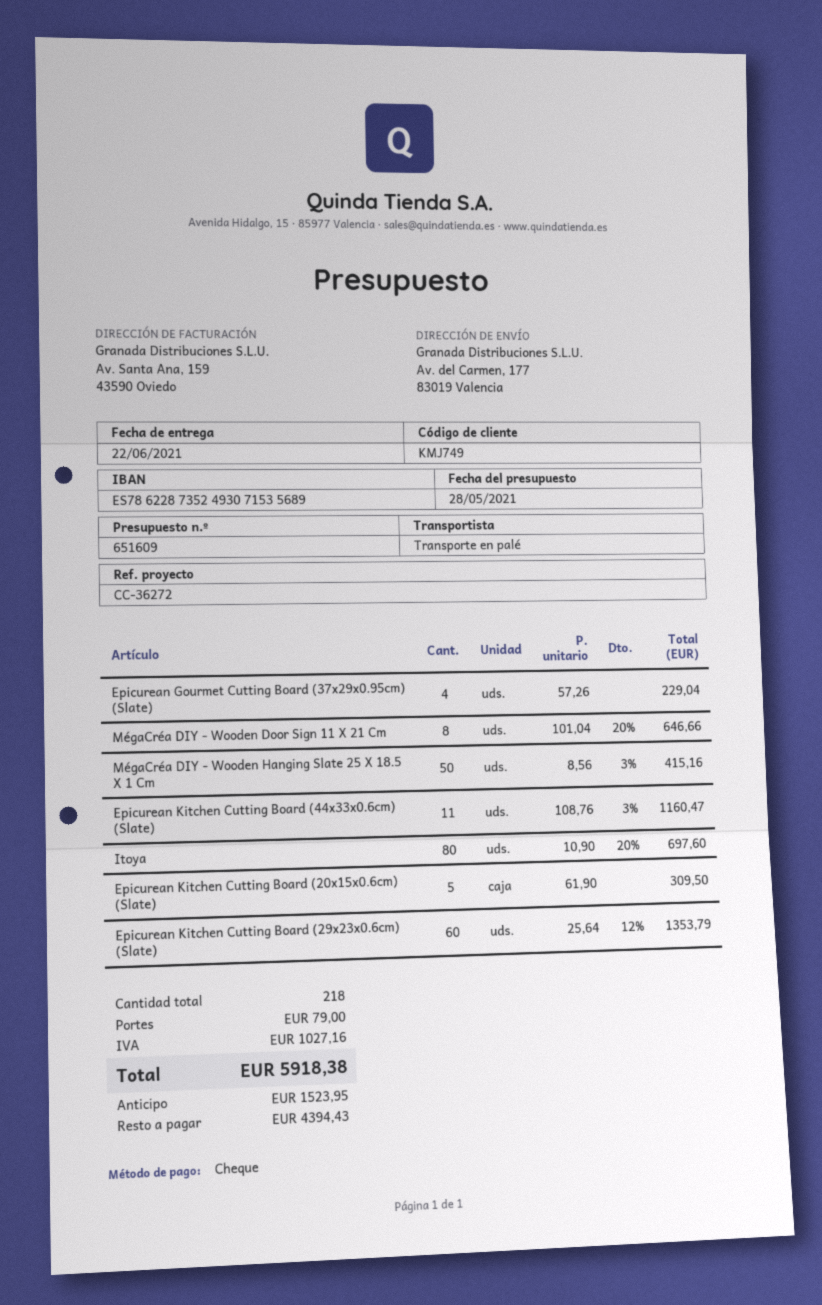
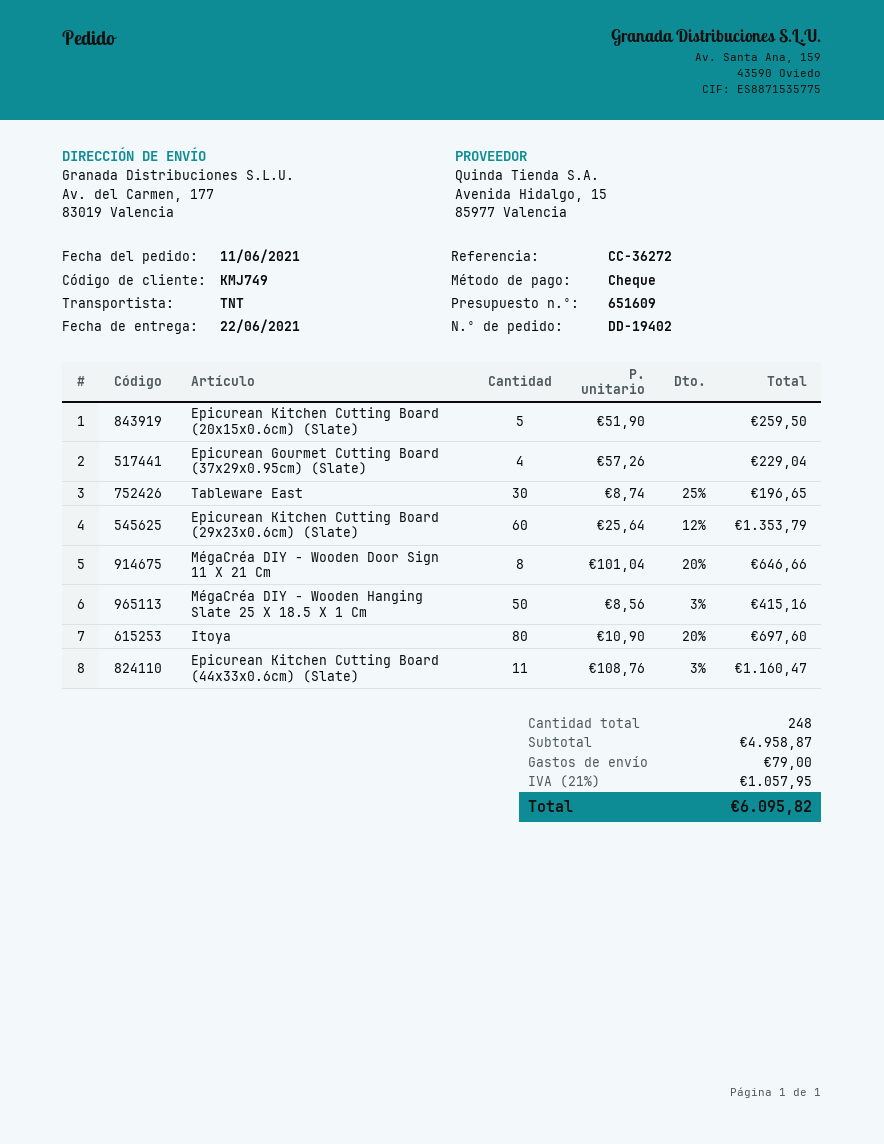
shipping method: pallet freight -> TNT
Epicurean Kitchen Cutting Board (20x15x0.6cm) (Slate): 5 x 61.90 = 309.50 -> 5 x 51.90 = 259.50
Tableware East: none -> 30 x 8.74 - 25% = 196.65
total quantity: 218 -> 248
tax: 1027.16 -> 1057.95
total: 5918.38 -> 6095.82

